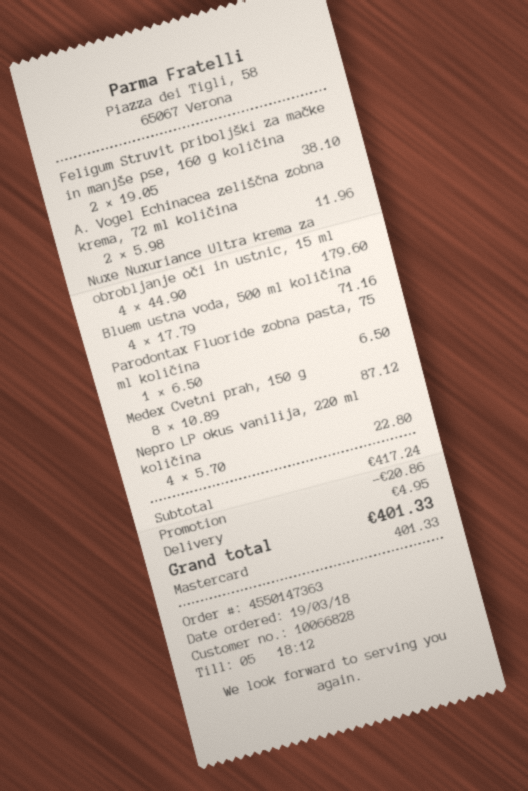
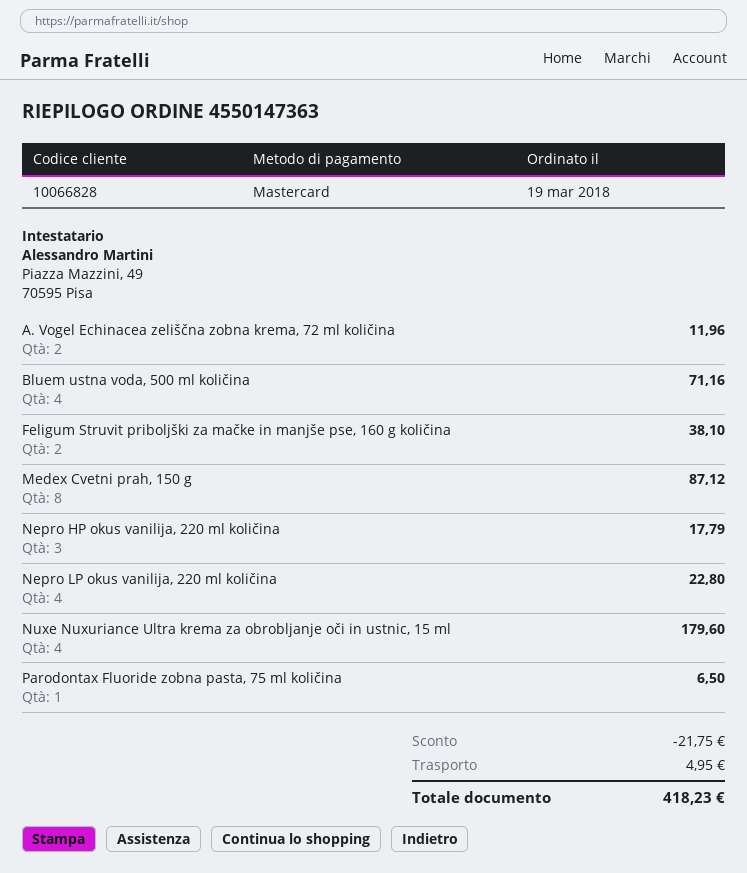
Nepro HP okus vanilija, 220 ml količina: none -> 3 for 17.79
discount: 20.86 -> 21.75
total: 401.33 -> 418.23

